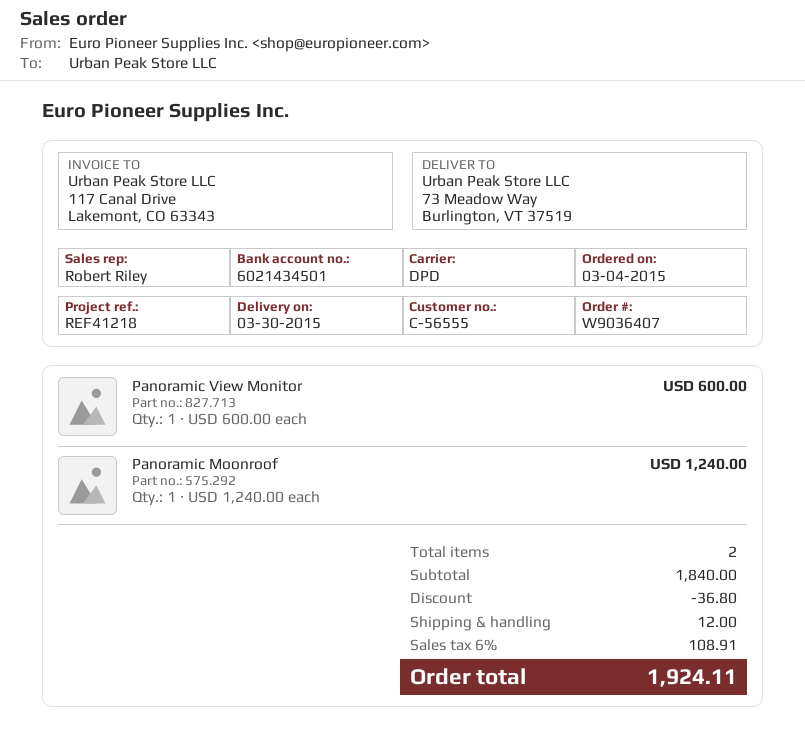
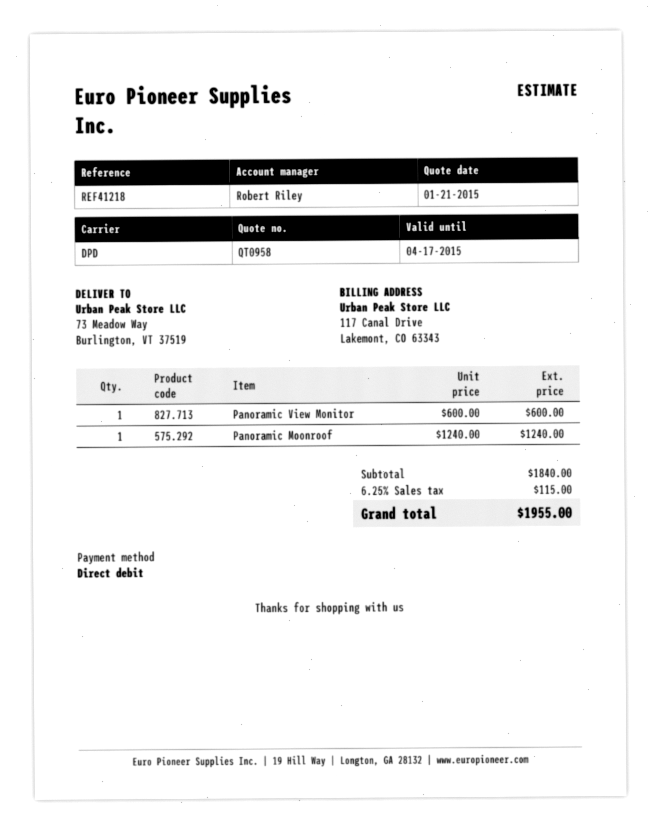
discount: 36.80 -> none
shipping: 12.00 -> none
tax: 6% = 108.91 -> 6.25% = 115.00
total: 1924.11 -> 1955.00

